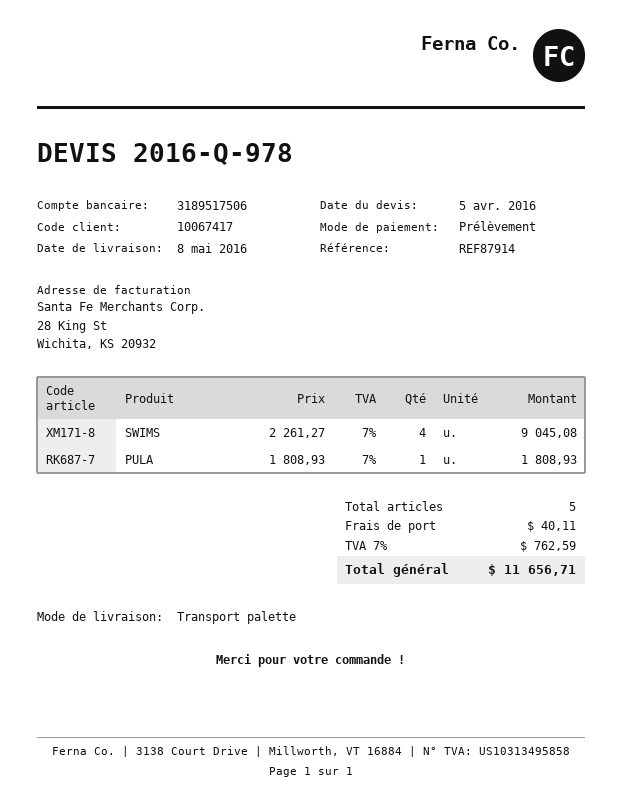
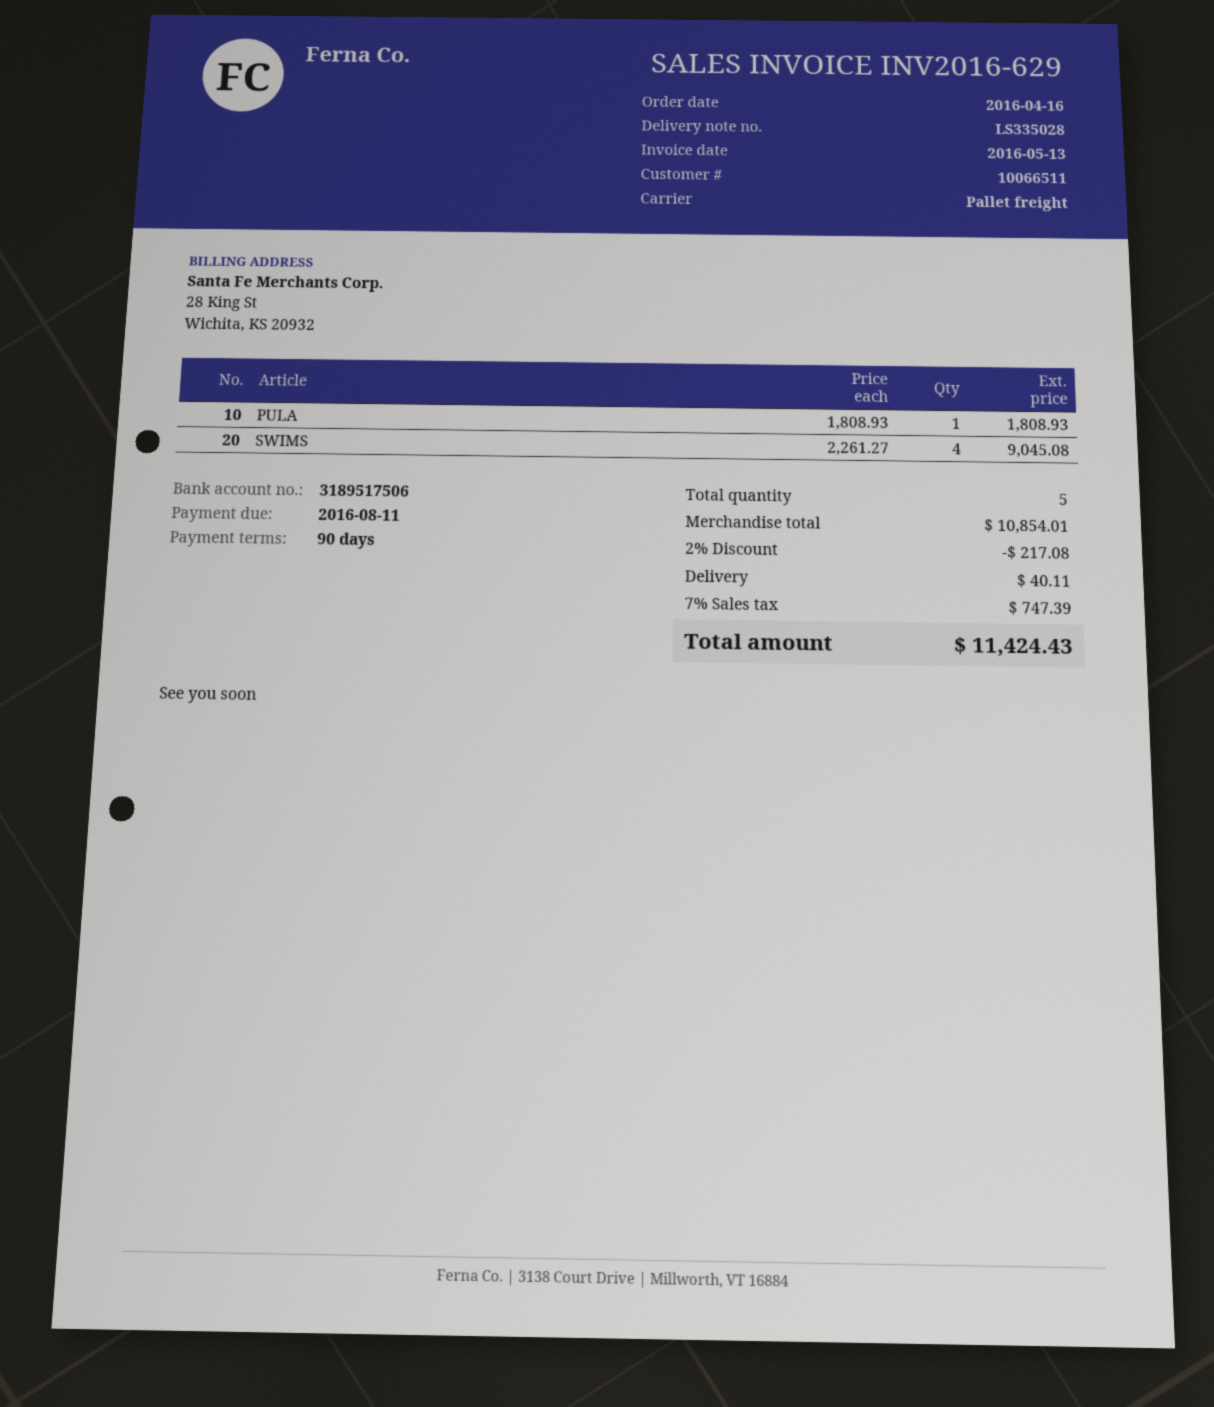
customer number: 10067417 -> 10066511
discount: none -> 2% = 217.08
tax: 7% = 762.59 -> 7% = 747.39
total: 11656.71 -> 11424.43

